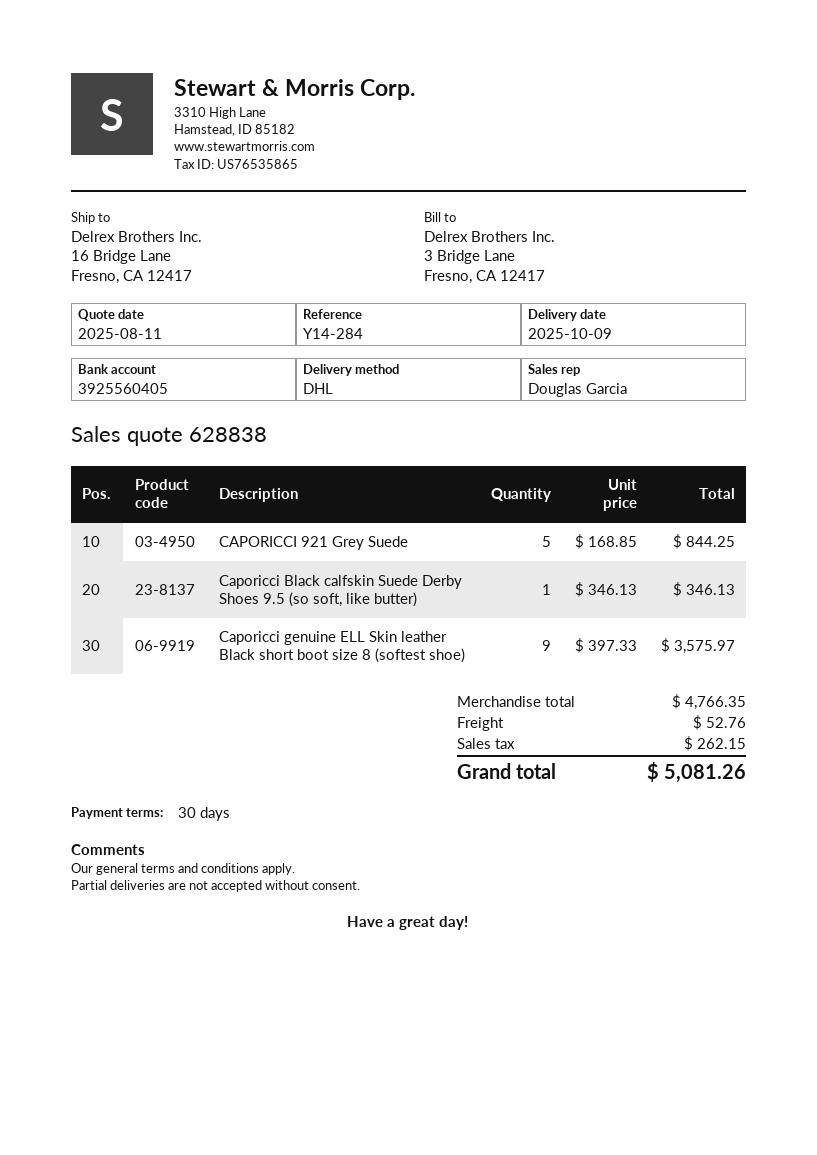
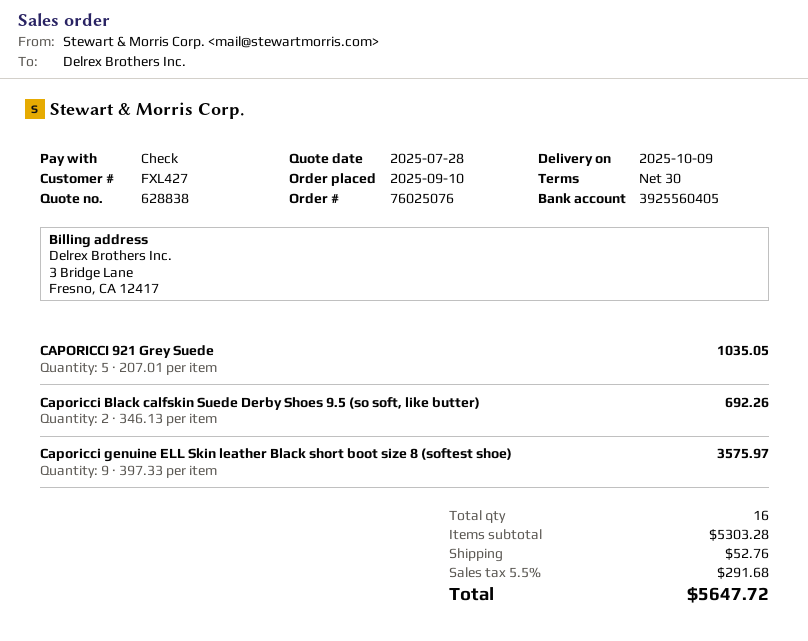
quote date: 2025-08-11 -> 2025-07-28
CAPORICCI 921 Grey Suede: 5 x 168.85 = 844.25 -> 5 x 207.01 = 1035.05
Caporicci Black calfskin Suede Derby Shoes 9.5 (so soft, like butter): 1 x 346.13 = 346.13 -> 2 x 346.13 = 692.26
subtotal: 4766.35 -> 5303.28
tax: 262.15 -> 291.68
total: 5081.26 -> 5647.72

